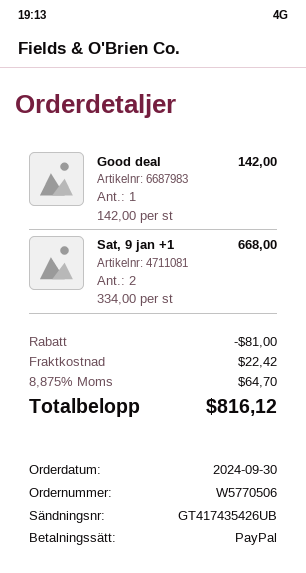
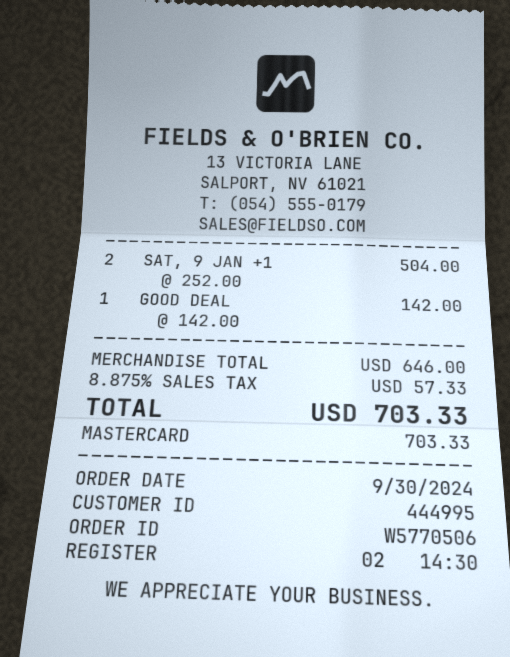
payment method: PayPal -> Mastercard
Sat, 9 jan +1: 2 x 334.00 = 668.00 -> 2 x 252.00 = 504.00
discount: 81.00 -> none
shipping: 22.42 -> none
tax: 8.875% = 64.70 -> 8.875% = 57.33
total: 816.12 -> 703.33

